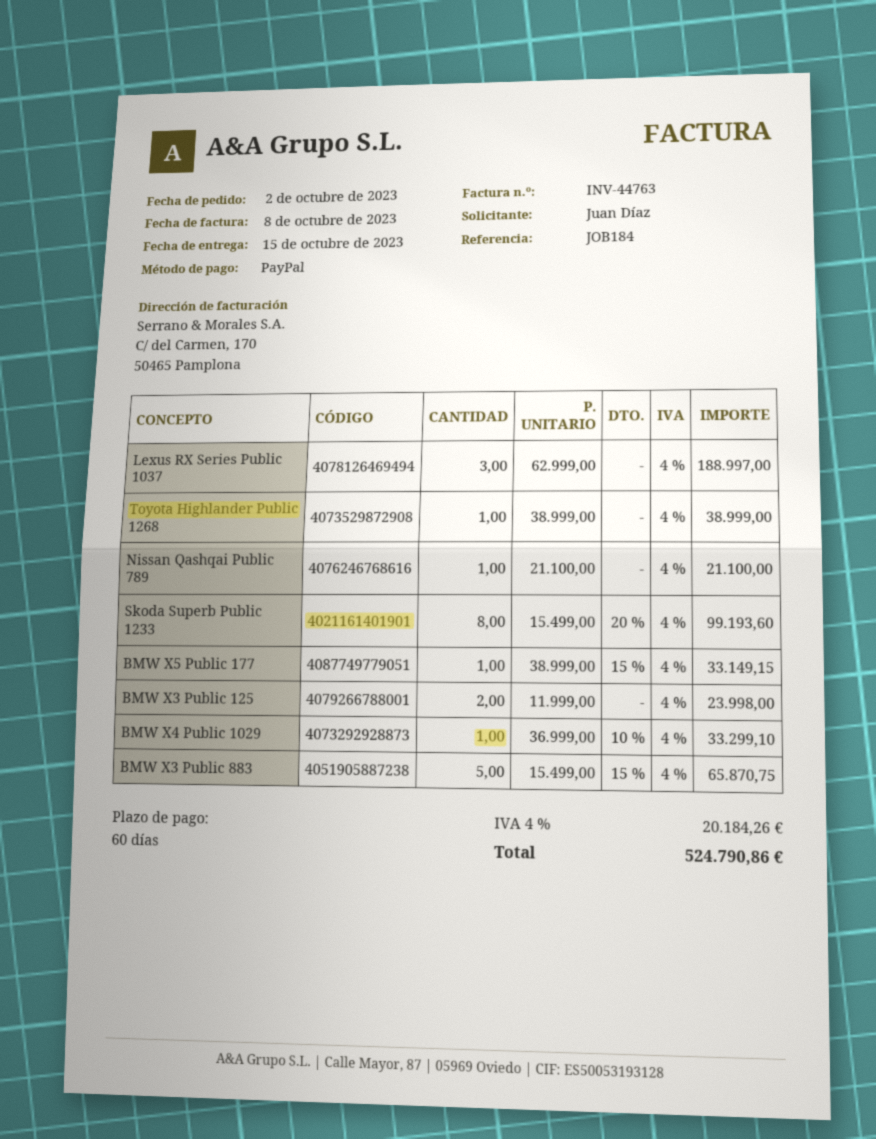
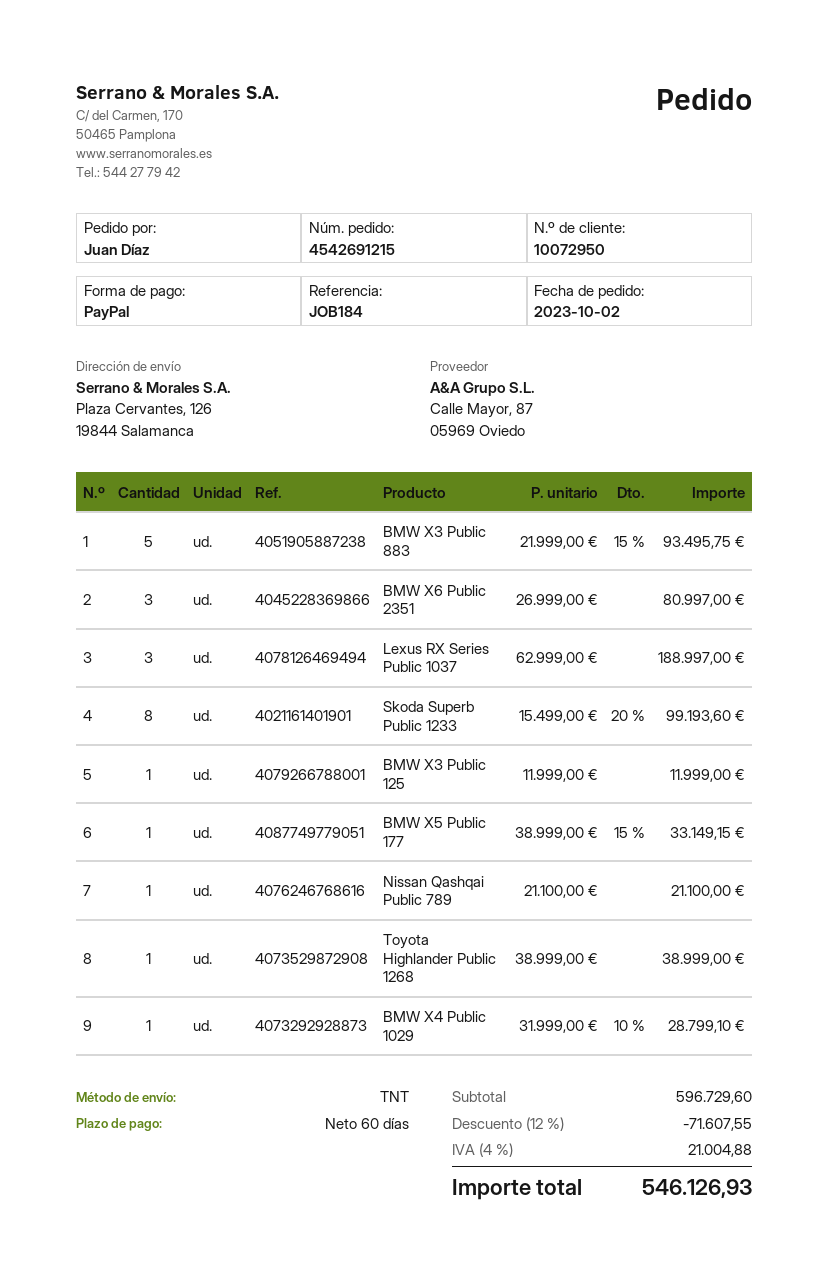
BMW X3 Public 125: 2 x 11999.00 = 23998.00 -> 1 x 11999.00 = 11999.00
BMW X4 Public 1029: 1 x 36999.00 - 10% = 33299.10 -> 1 x 31999.00 - 10% = 28799.10
BMW X3 Public 883: 5 x 15499.00 - 15% = 65870.75 -> 5 x 21999.00 - 15% = 93495.75
BMW X6 Public 2351: none -> 3 x 26999.00 = 80997.00
discount: none -> 12% = 71607.55
tax: 4% = 20184.26 -> 4% = 21004.88
total: 524790.86 -> 546126.93

